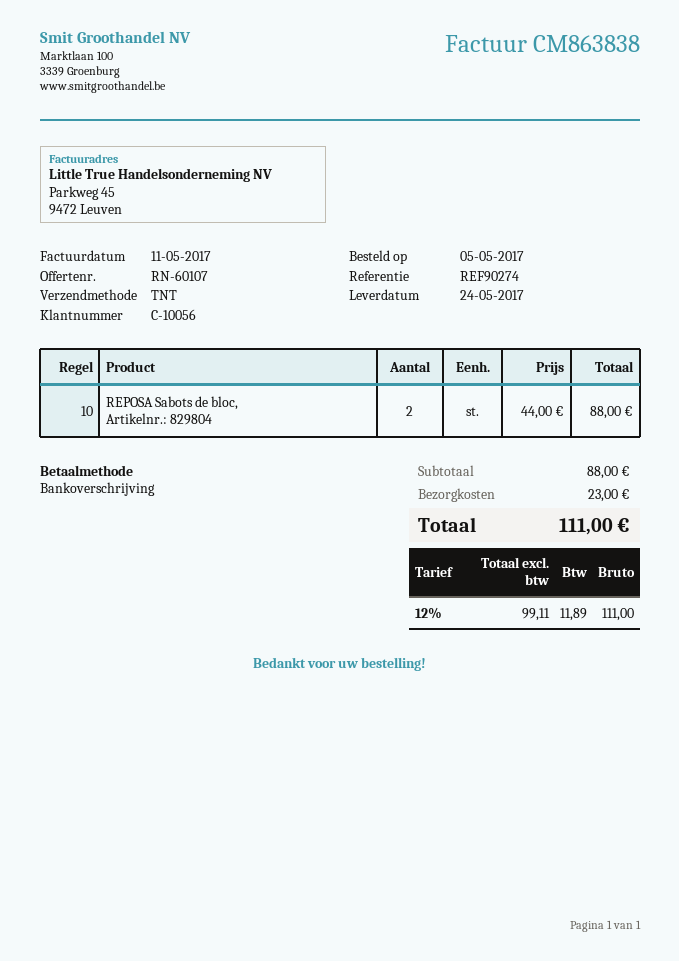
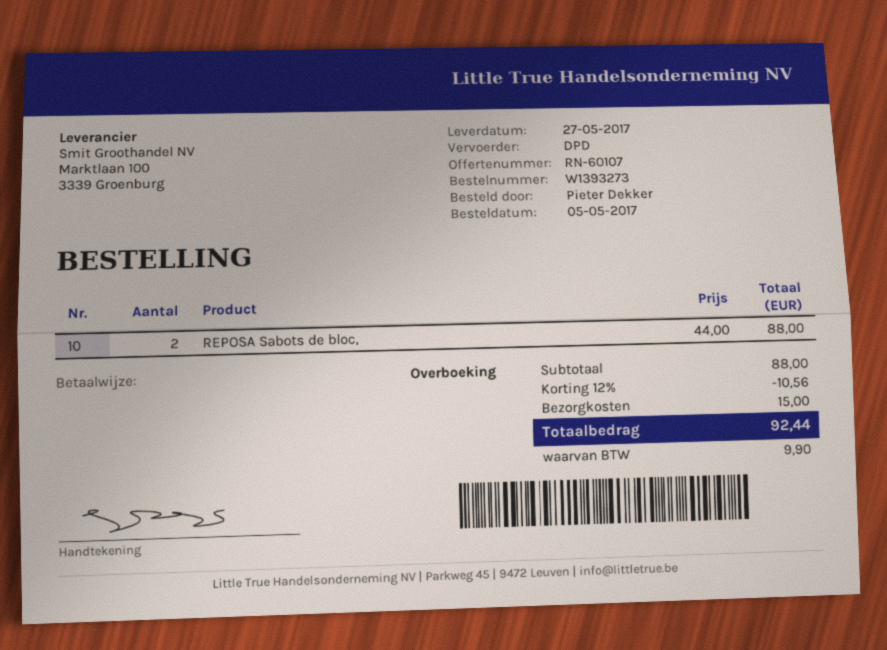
delivery date: 2017-05-24 -> 2017-05-27
shipping method: TNT -> DPD
discount: none -> 12% = 10.56
shipping: 23.00 -> 15.00
tax: 11.89 -> 9.90
total: 111.00 -> 92.44

